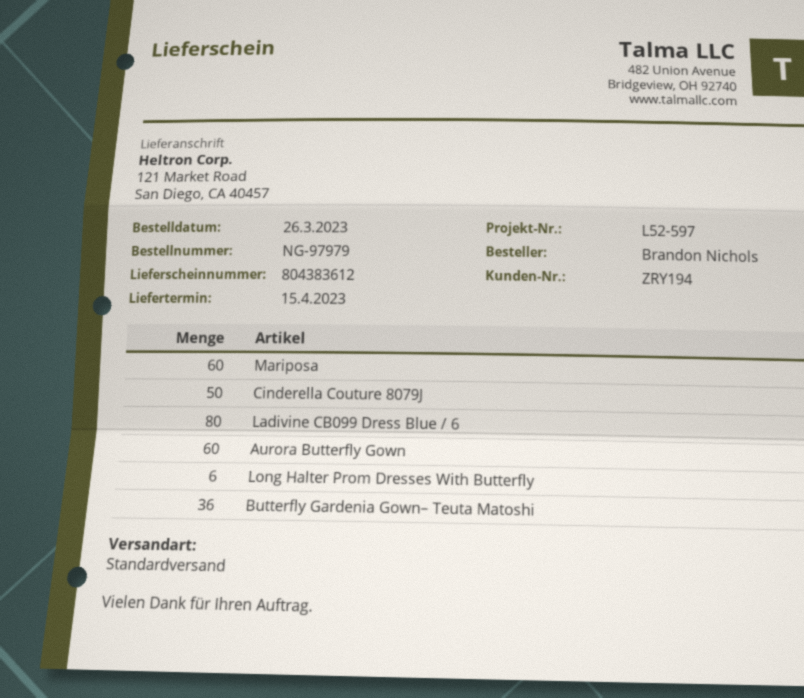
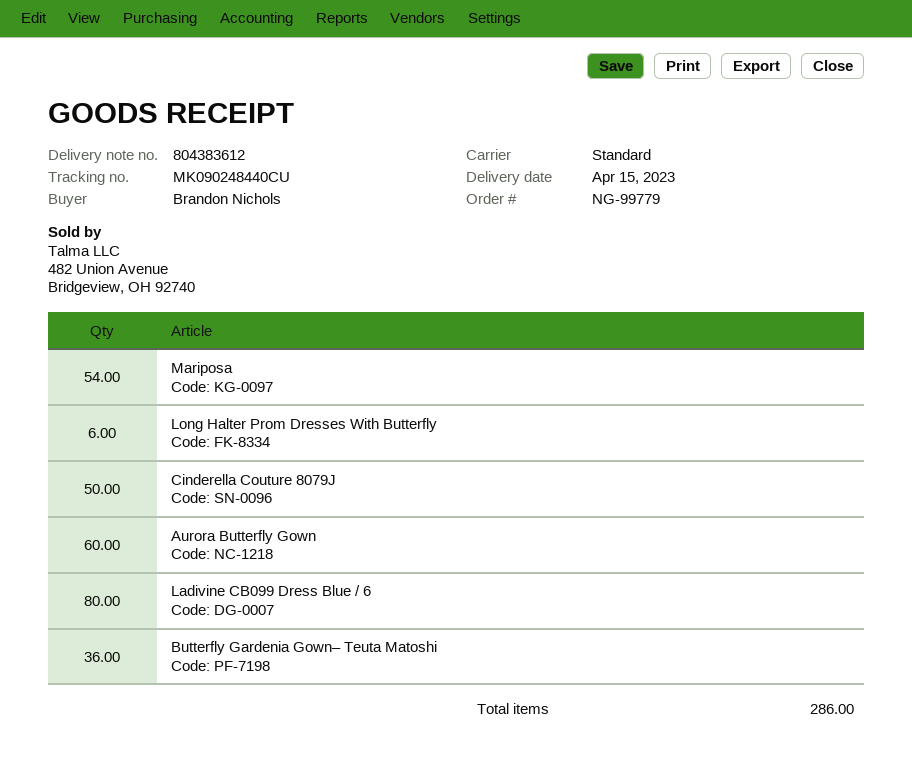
order number: NG-97979 -> NG-99779
Mariposa: 60 -> 54

